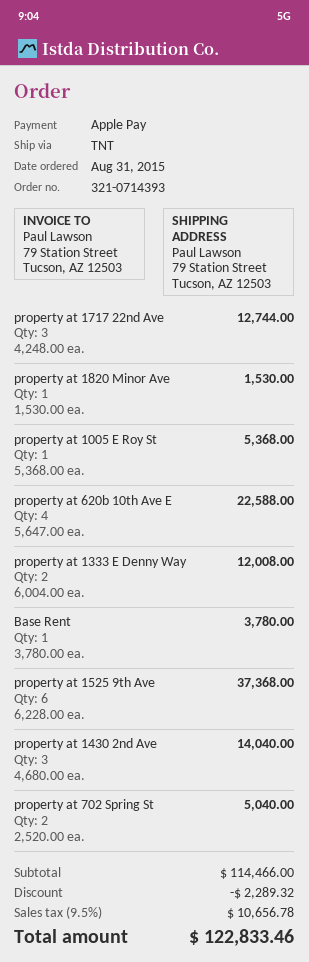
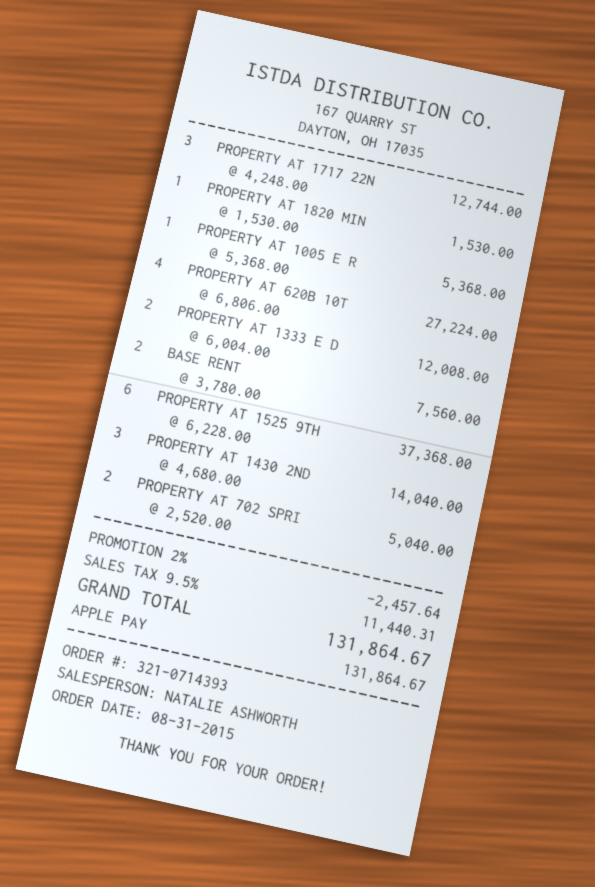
property at 620b 10th Ave E: 4 x 5647.00 = 22588.00 -> 4 x 6806.00 = 27224.00
Base Rent: 1 x 3780.00 = 3780.00 -> 2 x 3780.00 = 7560.00
discount: 2289.32 -> 2457.64
tax: 9.5% = 10656.78 -> 9.5% = 11440.31
total: 122833.46 -> 131864.67

